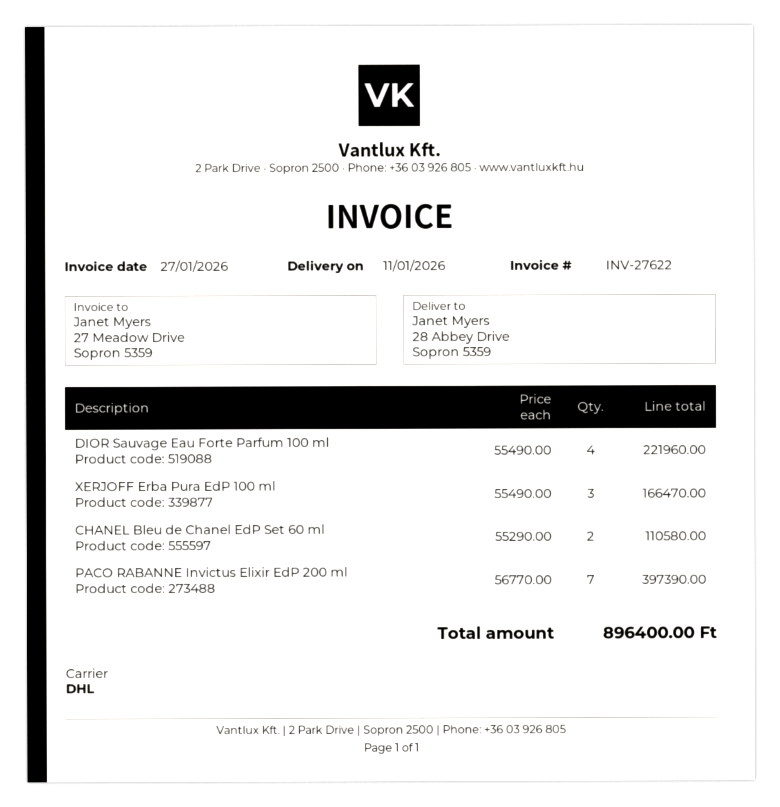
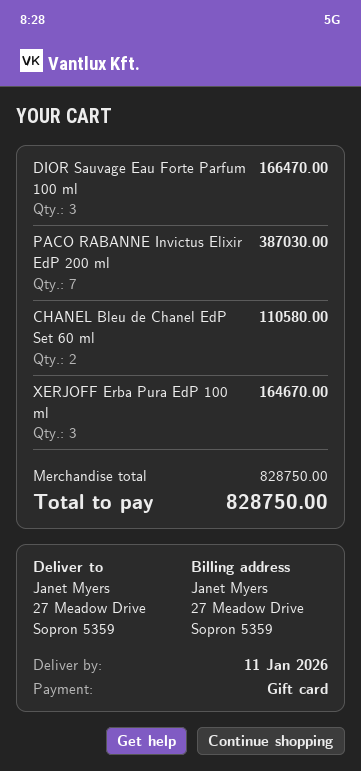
ship to: 28 Abbey Drive, Sopron 5359 -> 27 Meadow Drive, Sopron 5359
DIOR Sauvage Eau Forte Parfum 100 ml: 4 for 221960.00 -> 3 for 166470.00
XERJOFF Erba Pura EdP 100 ml: 3 for 166470.00 -> 3 for 164670.00
PACO RABANNE Invictus Elixir EdP 200 ml: 7 for 397390.00 -> 7 for 387030.00
total: 896400.00 -> 828750.00

